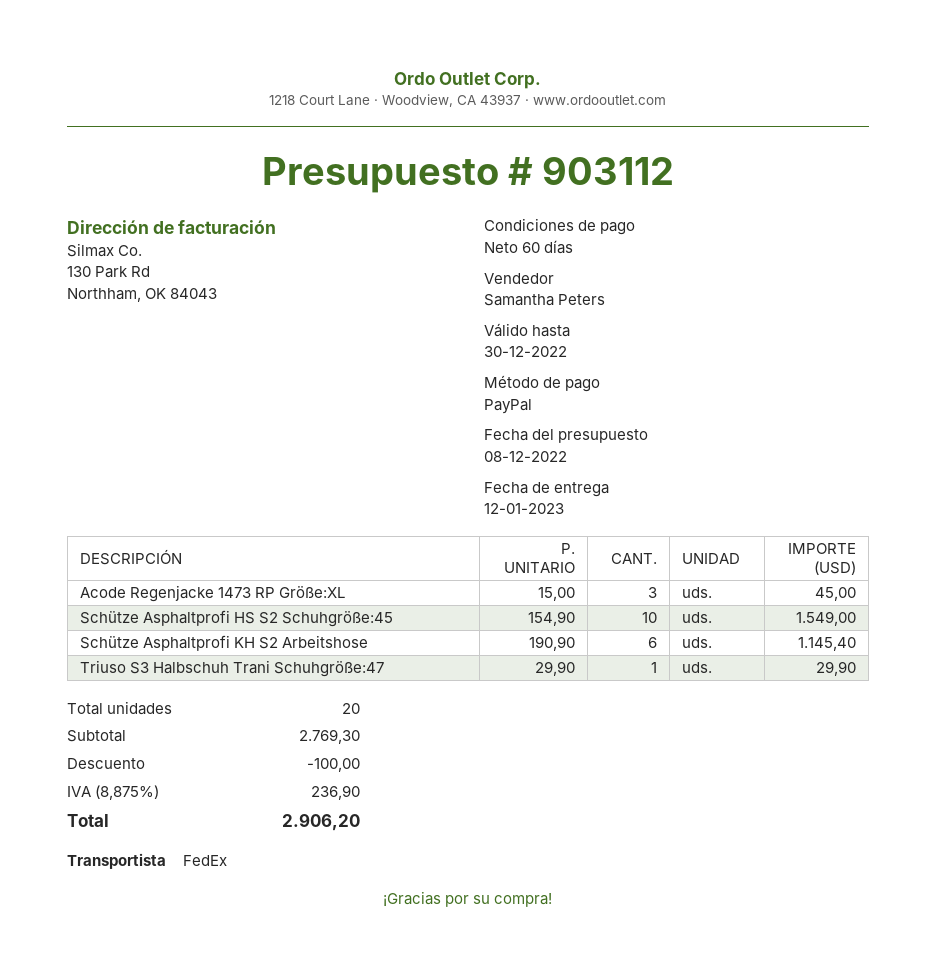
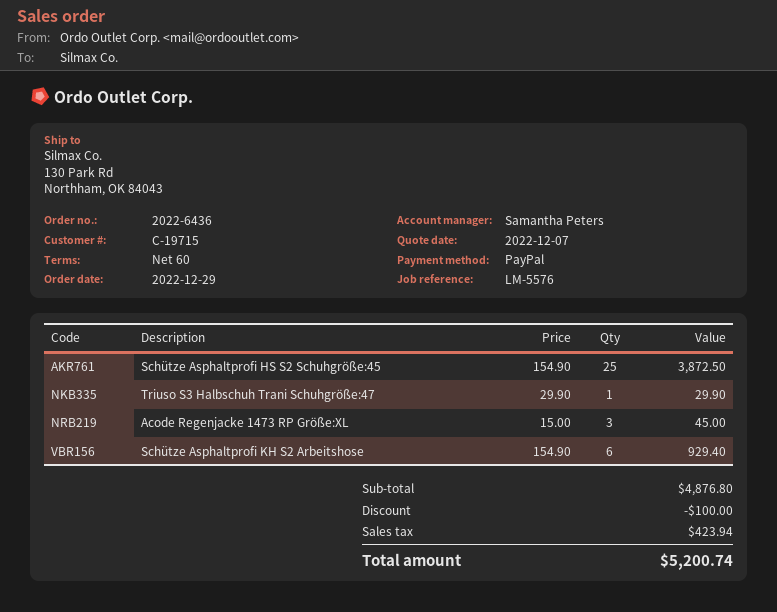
quote date: 2022-12-08 -> 2022-12-07
Schütze Asphaltprofi HS S2 Schuhgröße:45: 10 x 154.90 = 1549.00 -> 25 x 154.90 = 3872.50
Schütze Asphaltprofi KH S2 Arbeitshose: 6 x 190.90 = 1145.40 -> 6 x 154.90 = 929.40
subtotal: 2769.30 -> 4876.80
tax: 236.90 -> 423.94
total: 2906.20 -> 5200.74

